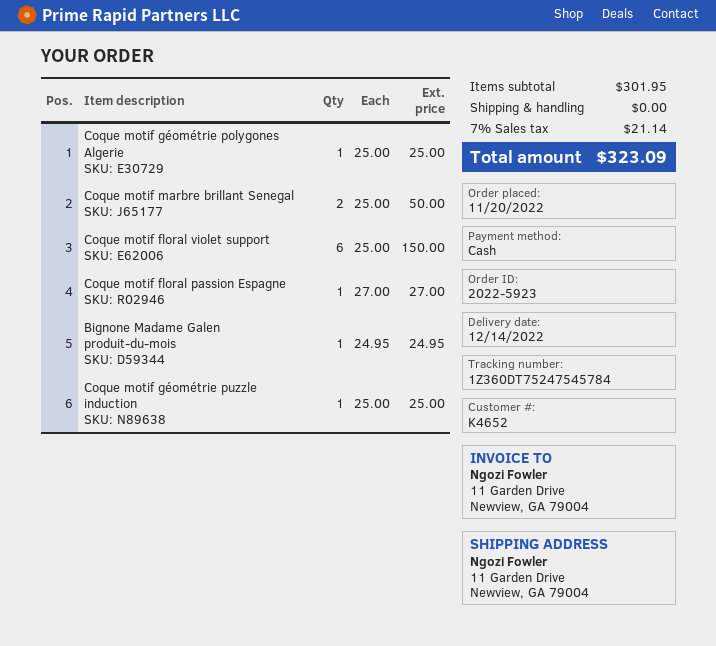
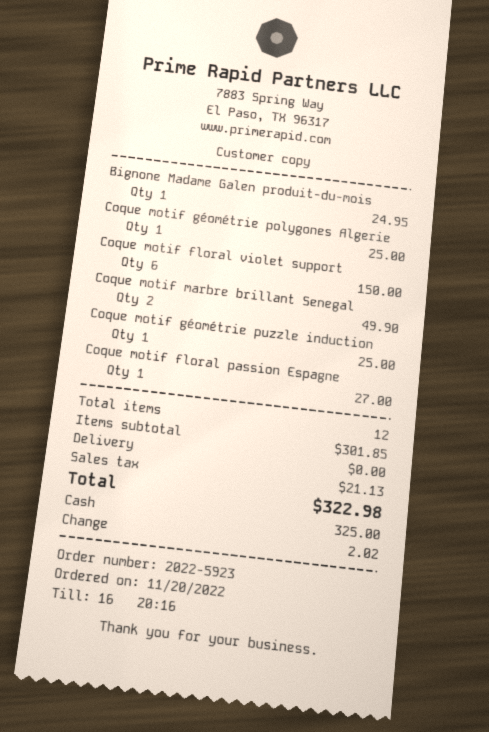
Coque motif marbre brillant Senegal: 2 for 50.00 -> 2 for 49.90
subtotal: 301.95 -> 301.85
tax: 21.14 -> 21.13
total: 323.09 -> 322.98

